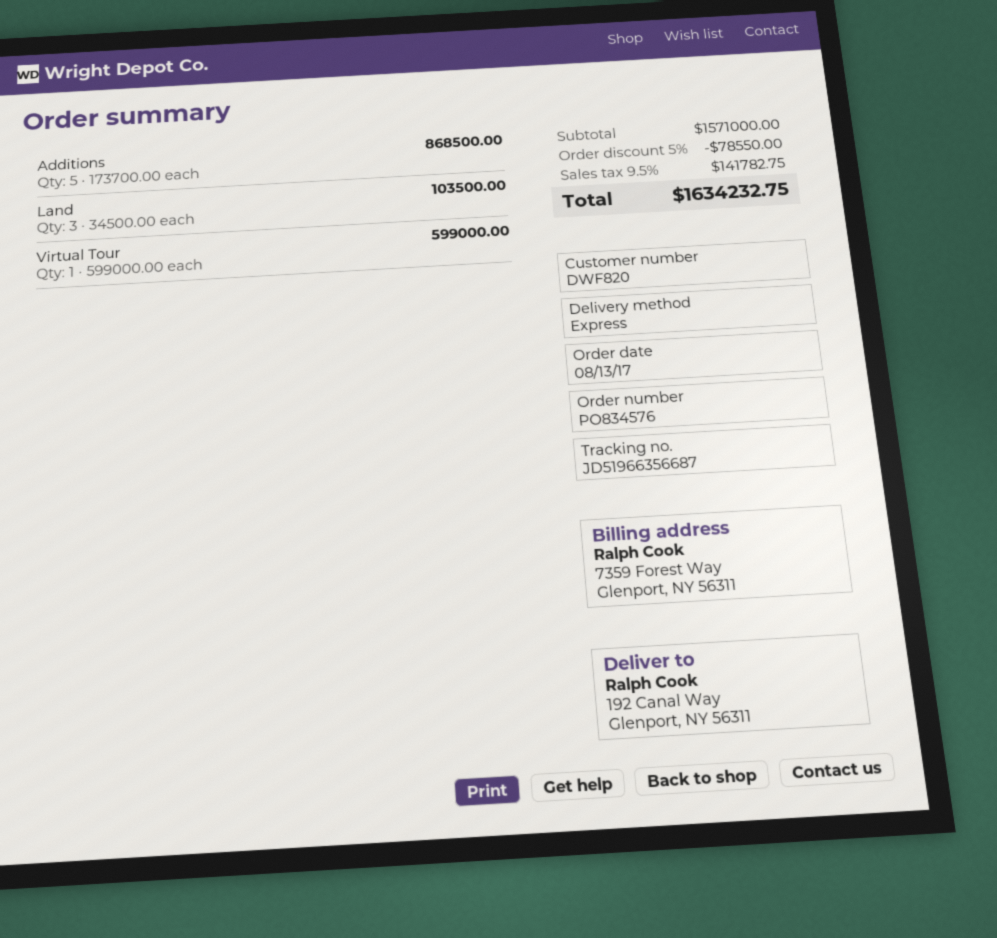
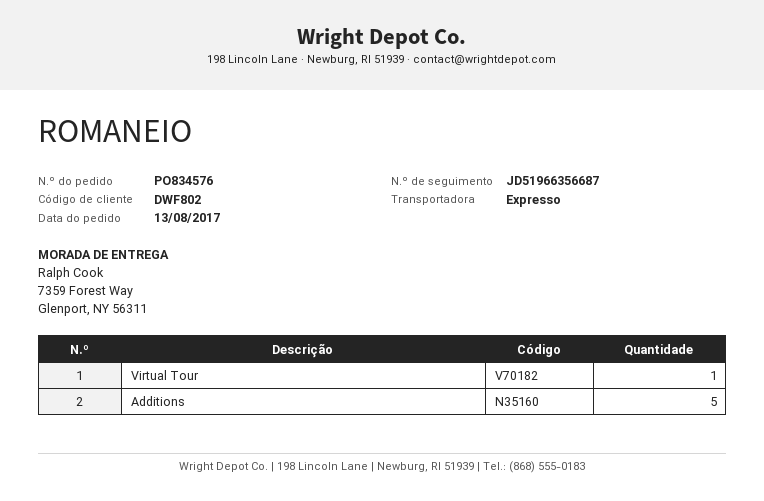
customer number: DWF820 -> DWF802
ship to: 192 Canal Way, Glenport, NY 56311 -> 7359 Forest Way, Glenport, NY 56311
Land: 3 -> none

